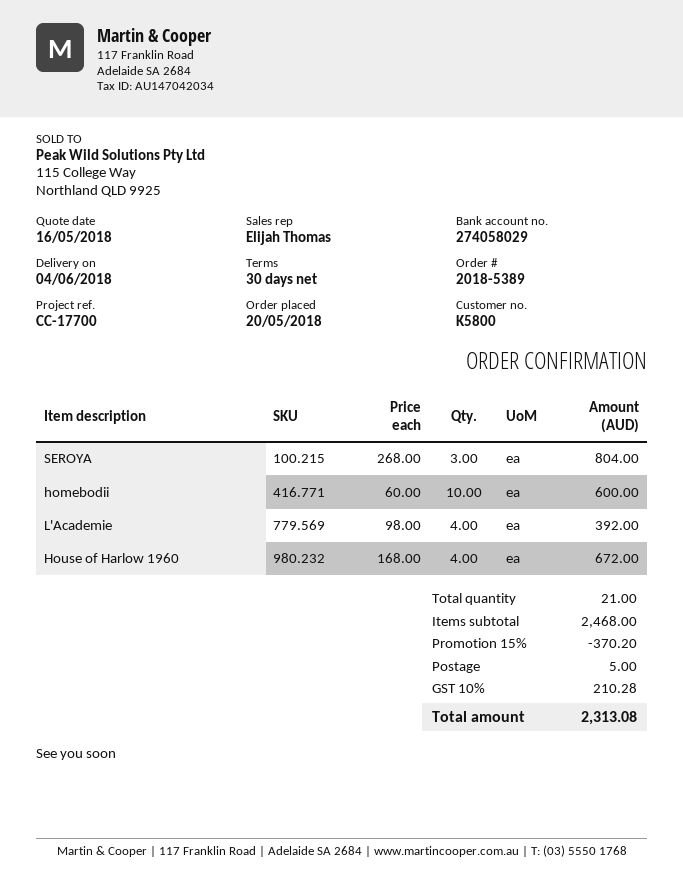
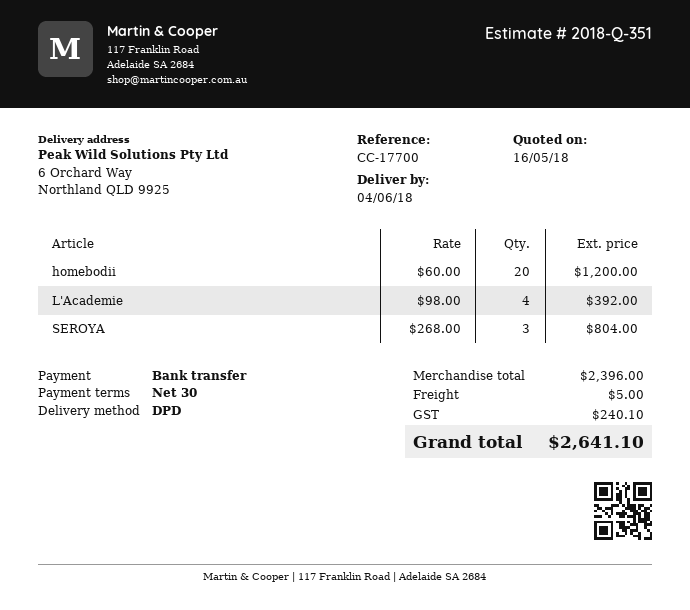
homebodii: 10 x 60.00 = 600.00 -> 20 x 60.00 = 1200.00
House of Harlow 1960: 4 x 168.00 = 672.00 -> none
subtotal: 2468.00 -> 2396.00
discount: 15% = 370.20 -> none
tax: 210.28 -> 240.10
total: 2313.08 -> 2641.10

